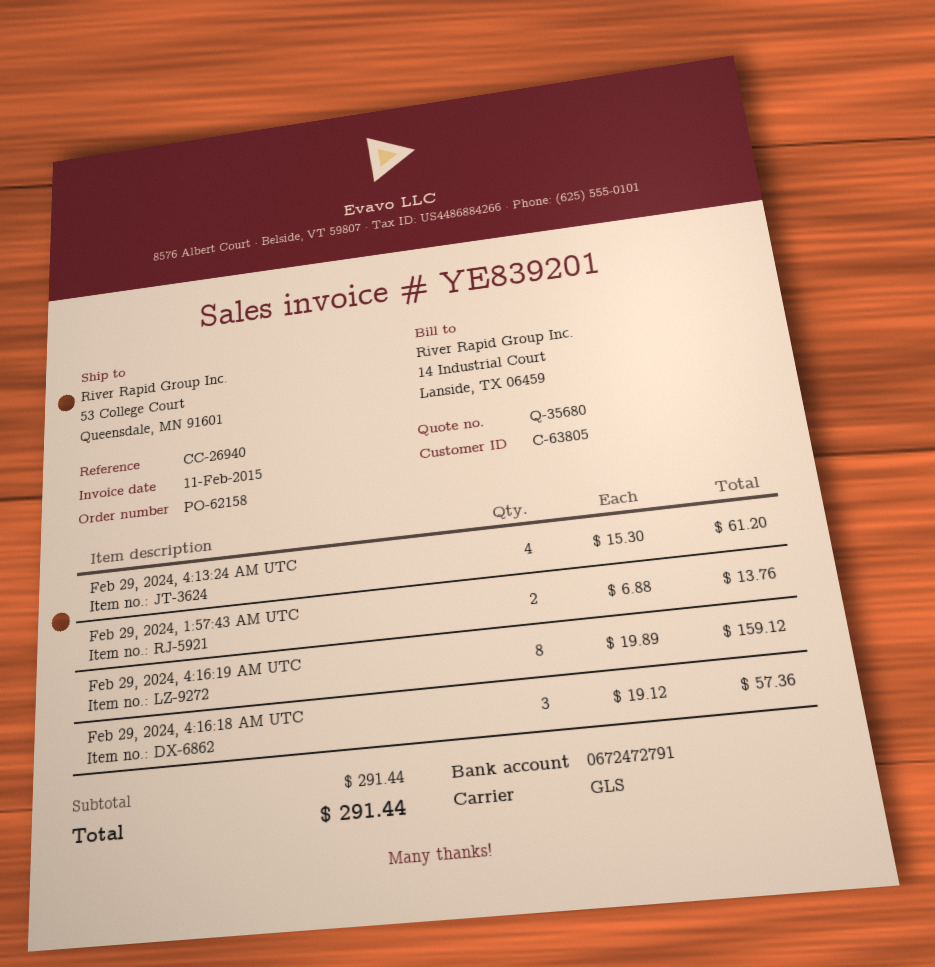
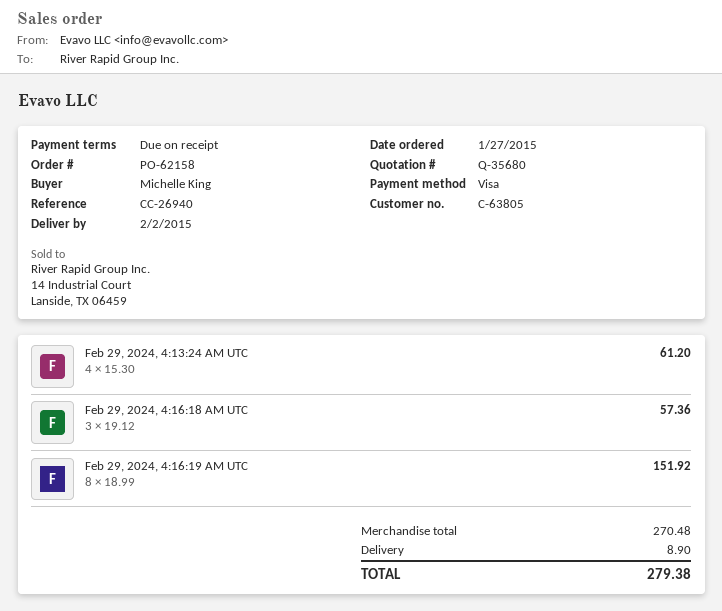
Feb 29, 2024, 1:57:43 AM UTC: 2 x 6.88 = 13.76 -> none
Feb 29, 2024, 4:16:19 AM UTC: 8 x 19.89 = 159.12 -> 8 x 18.99 = 151.92
subtotal: 291.44 -> 270.48
shipping: none -> 8.90
total: 291.44 -> 279.38

